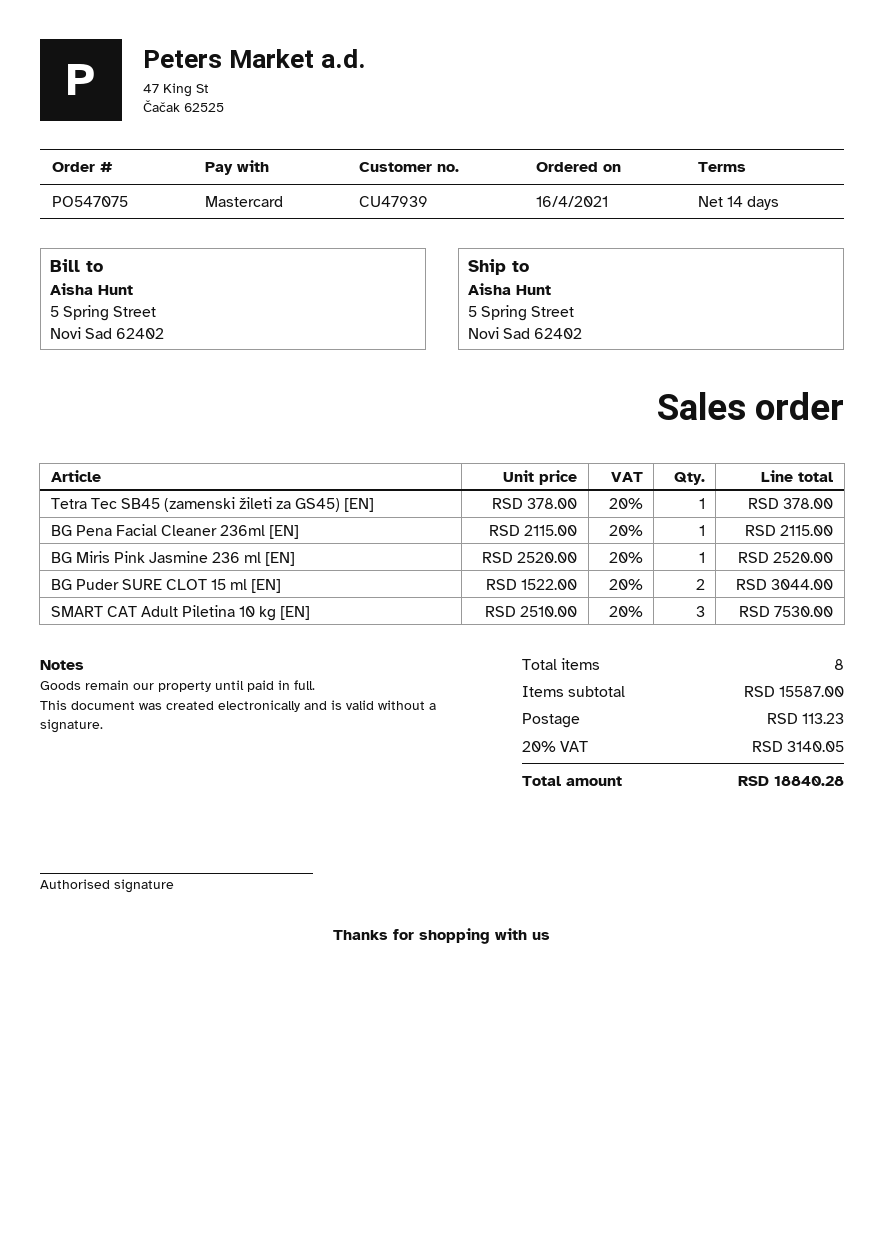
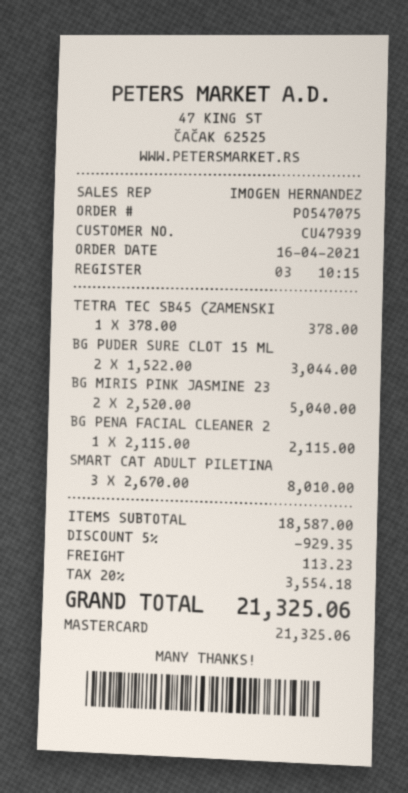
BG Miris Pink Jasmine 236 ml [EN]: 1 x 2520.00 = 2520.00 -> 2 x 2520.00 = 5040.00
SMART CAT Adult Piletina 10 kg [EN]: 3 x 2510.00 = 7530.00 -> 3 x 2670.00 = 8010.00
subtotal: 15587.00 -> 18587.00
discount: none -> 5% = 929.35
tax: 20% = 3140.05 -> 20% = 3554.18
total: 18840.28 -> 21325.06

